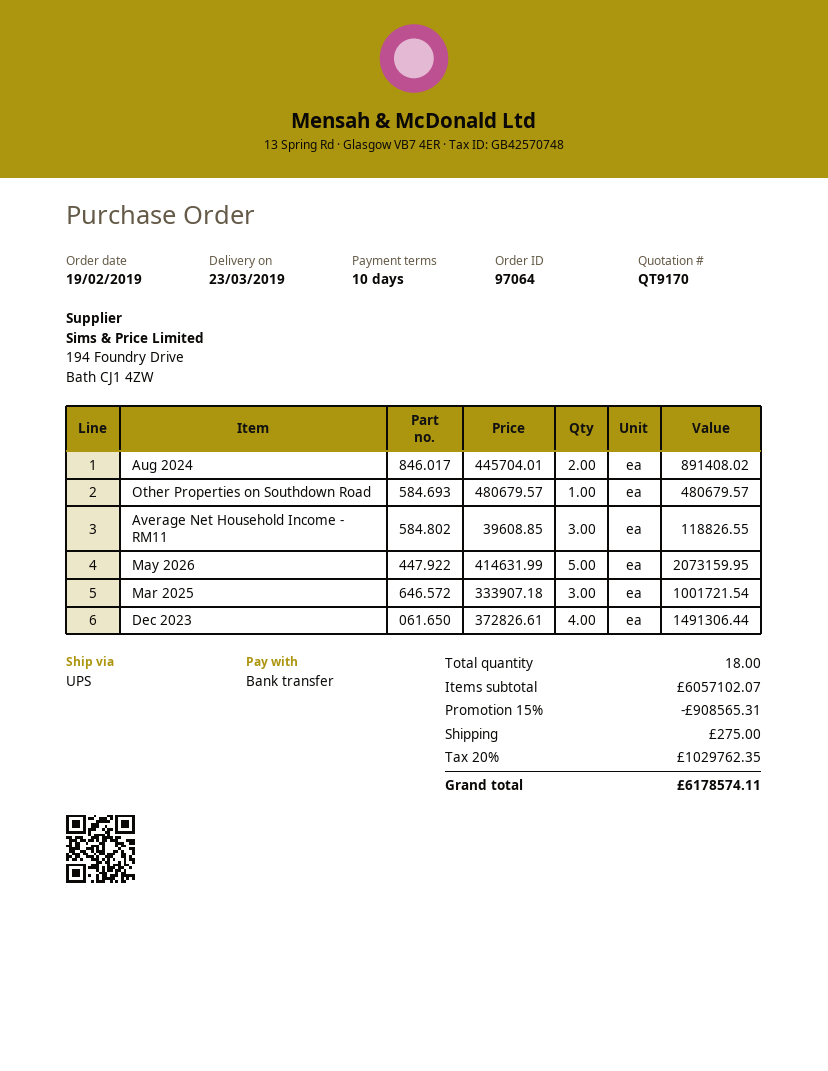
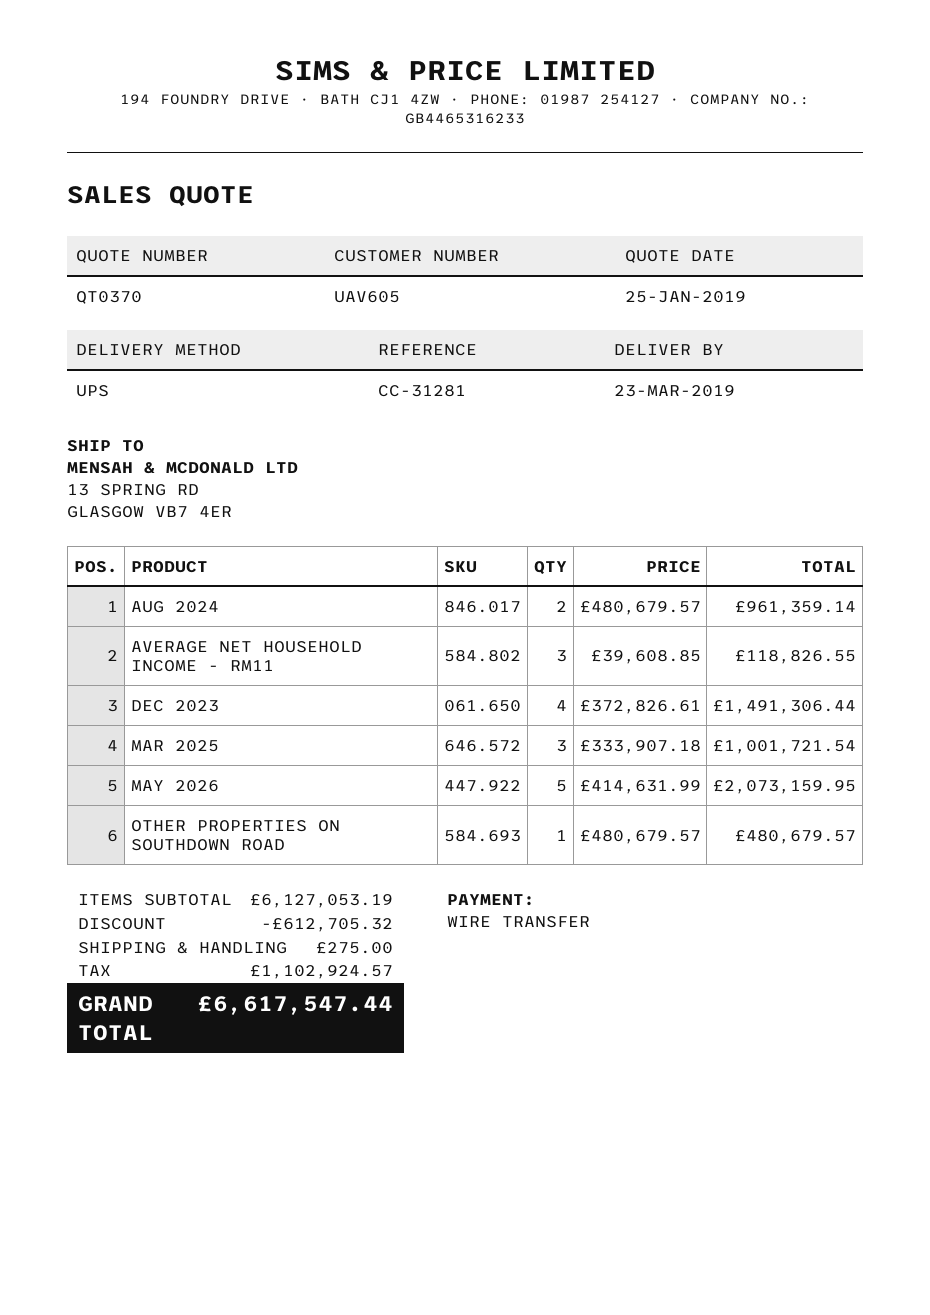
quote number: QT9170 -> QT0370
Aug 2024: 2 x 445704.01 = 891408.02 -> 2 x 480679.57 = 961359.14
subtotal: 6057102.07 -> 6127053.19
discount: 908565.31 -> 612705.32
tax: 1029762.35 -> 1102924.57
total: 6178574.11 -> 6617547.44

